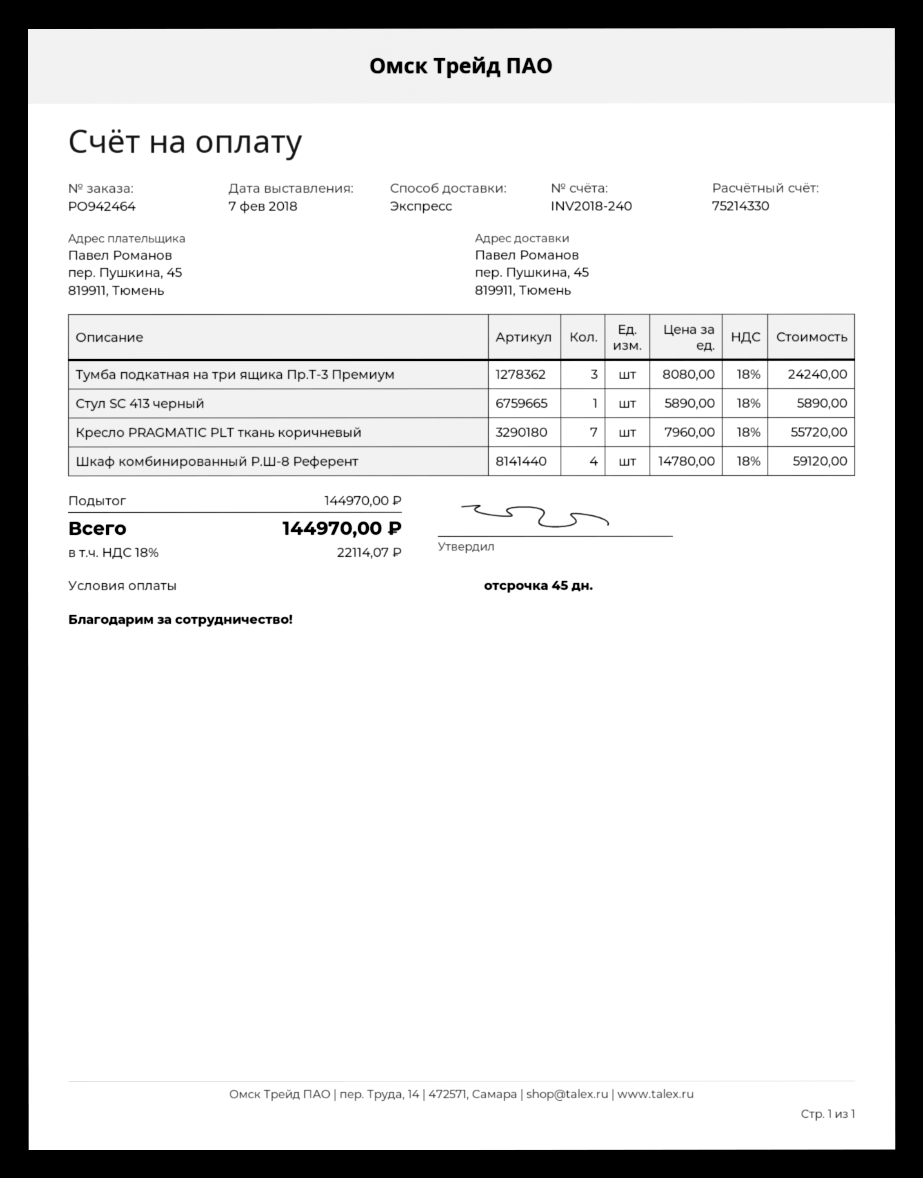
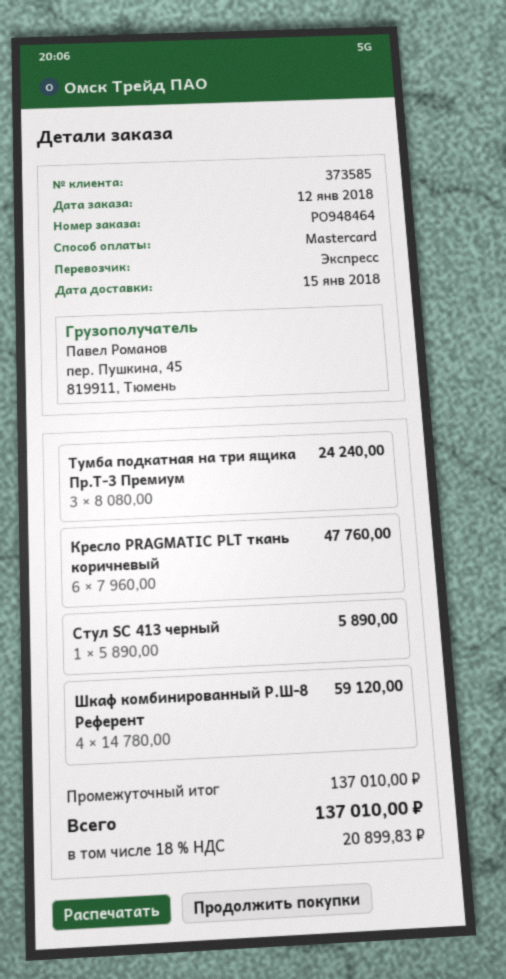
order number: PO942464 -> PO948464
Кресло PRAGMATIC PLT ткань коричневый: 7 x 7960.00 = 55720.00 -> 6 x 7960.00 = 47760.00
subtotal: 144970.00 -> 137010.00
tax: 18% = 22114.07 -> 18% = 20899.83
total: 144970.00 -> 137010.00

